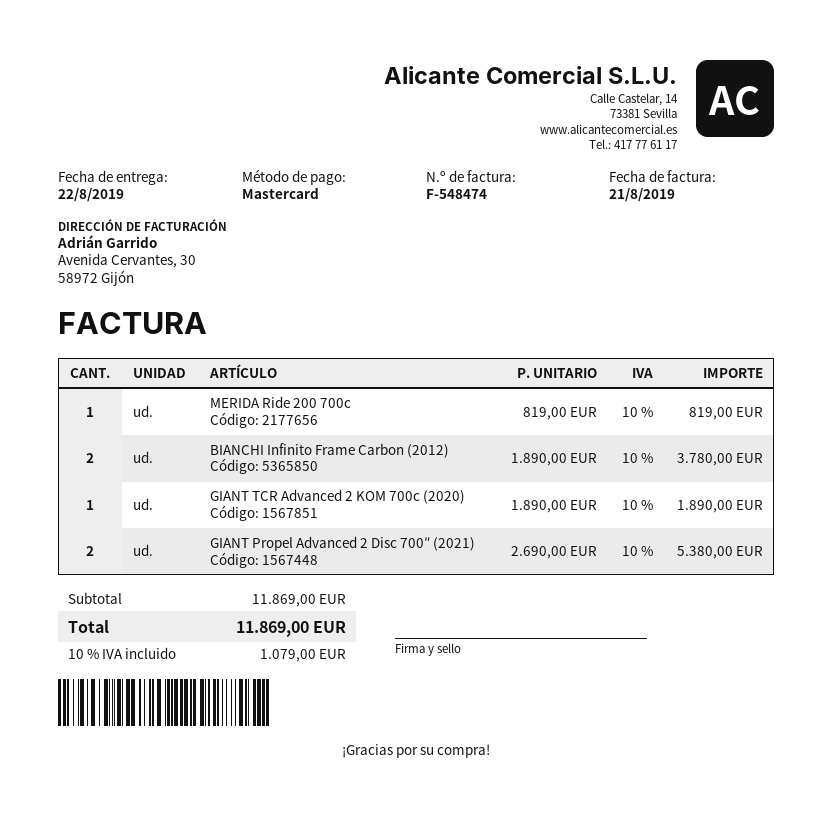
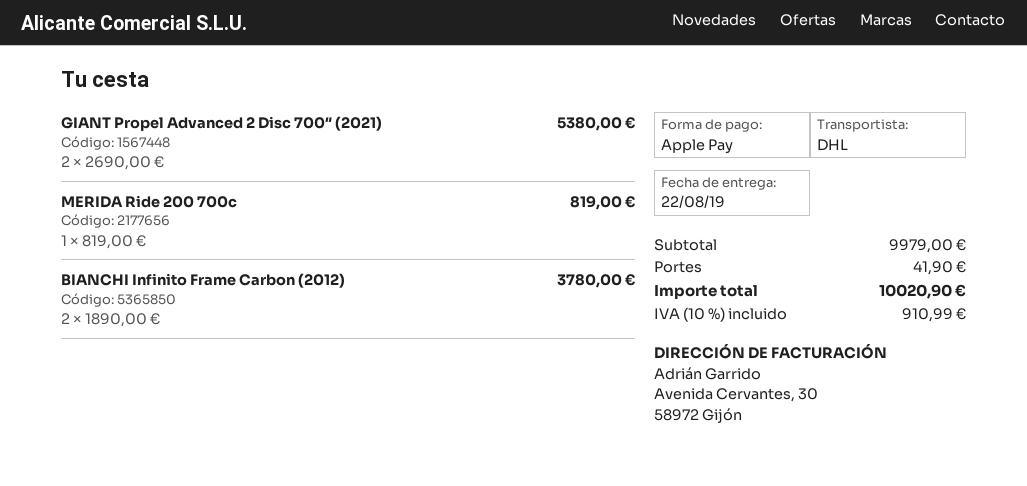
payment method: Mastercard -> Apple Pay
GIANT TCR Advanced 2 KOM 700c (2020): 1 x 1890.00 = 1890.00 -> none
subtotal: 11869.00 -> 9979.00
shipping: none -> 41.90
tax: 10% = 1079.00 -> 10% = 910.99
total: 11869.00 -> 10020.90

